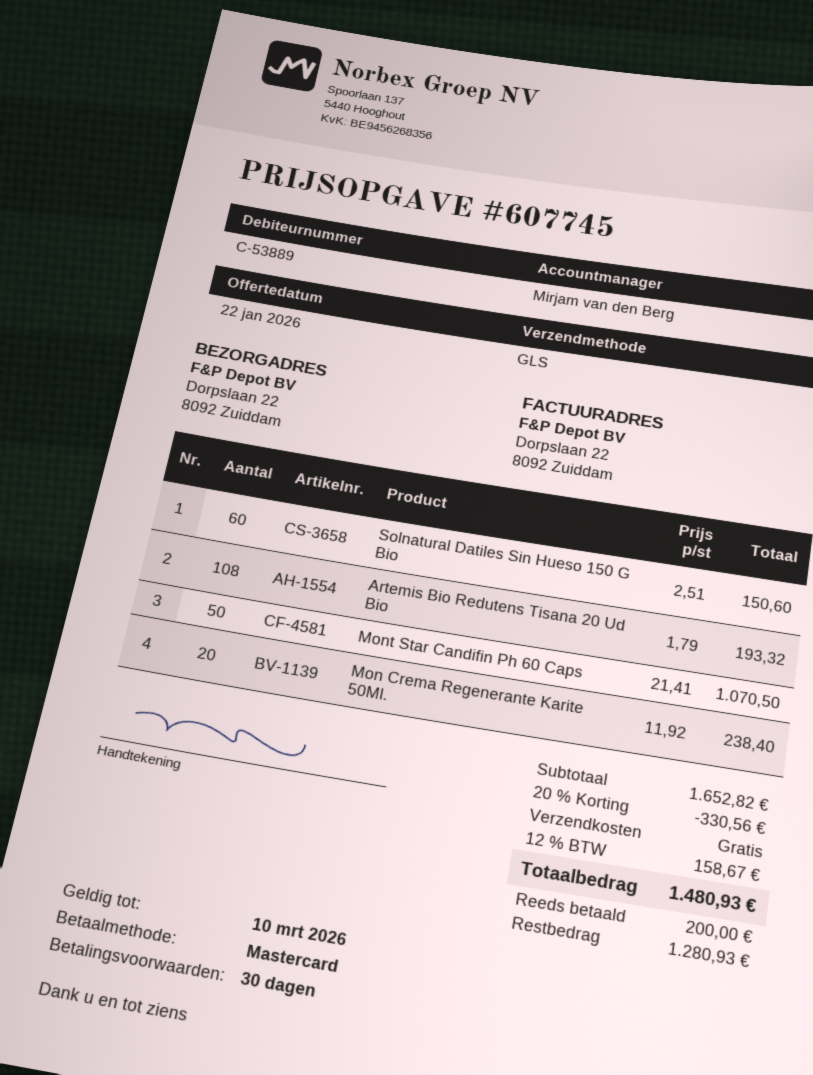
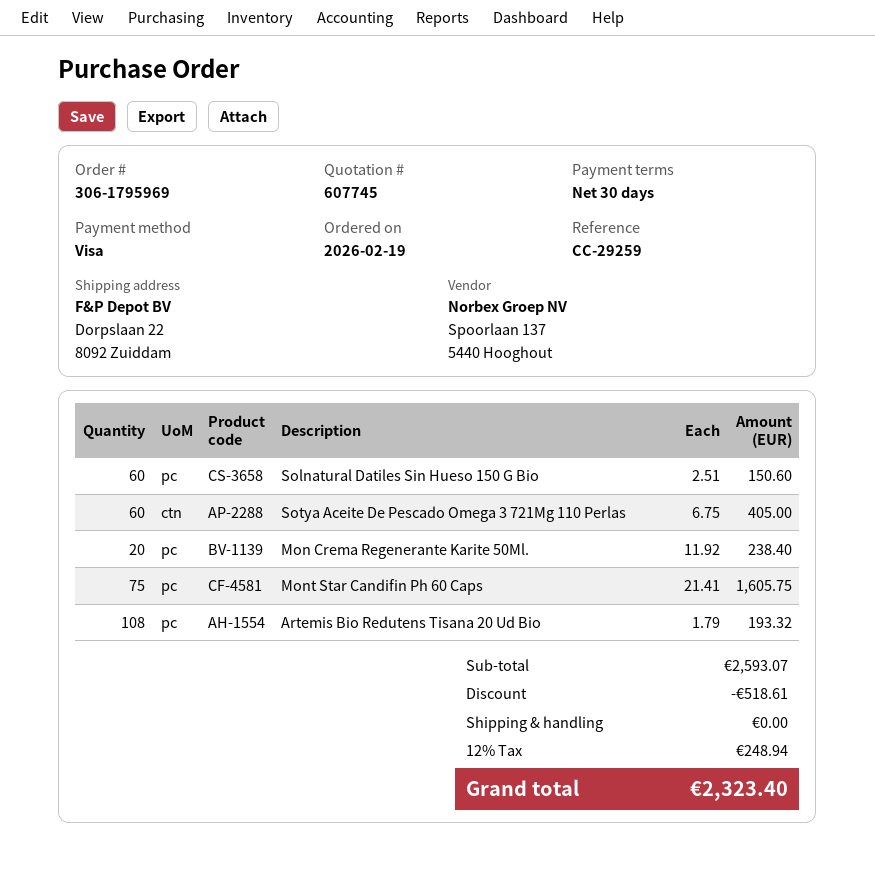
payment method: Mastercard -> Visa
Mont Star Candifin Ph 60 Caps: 50 x 21.41 = 1070.50 -> 75 x 21.41 = 1605.75
Sotya Aceite De Pescado Omega 3 721Mg 110 Perlas: none -> 60 x 6.75 = 405.00
subtotal: 1652.82 -> 2593.07
discount: 330.56 -> 518.61
tax: 12% = 158.67 -> 12% = 248.94
total: 1480.93 -> 2323.40

